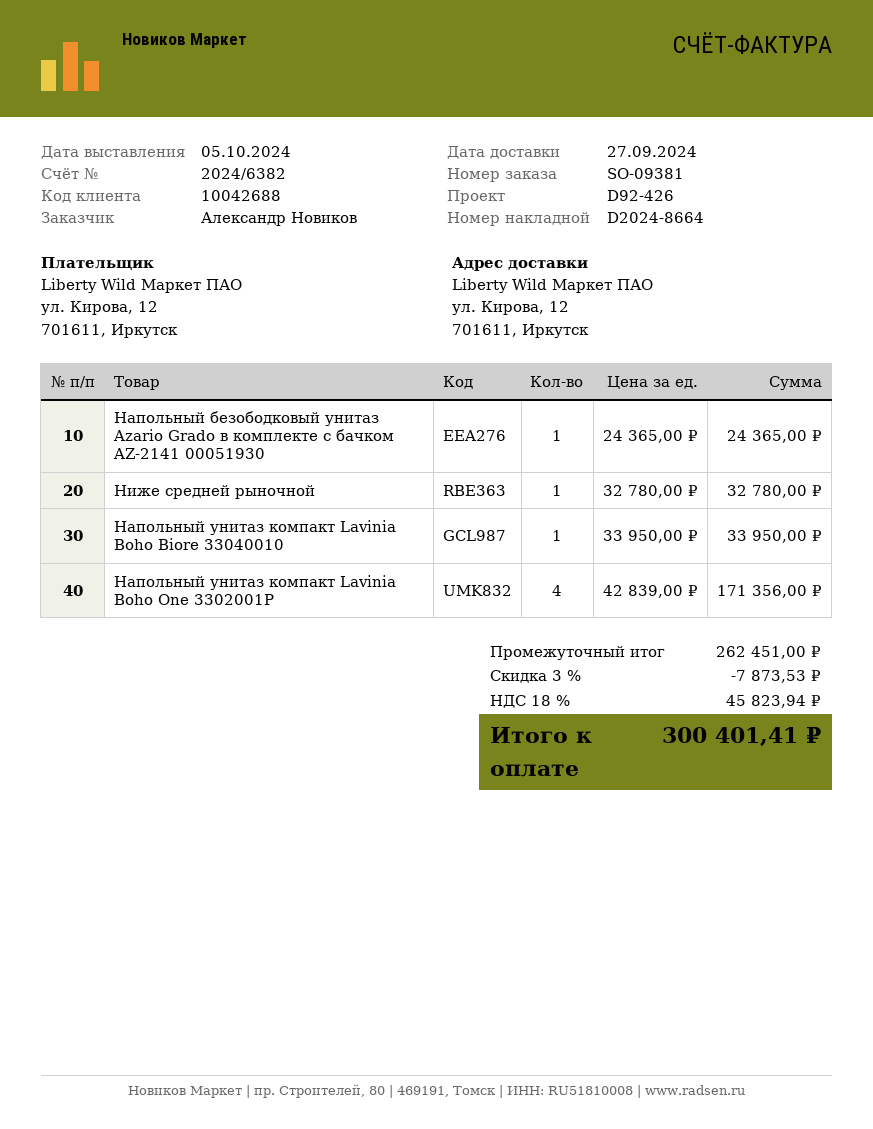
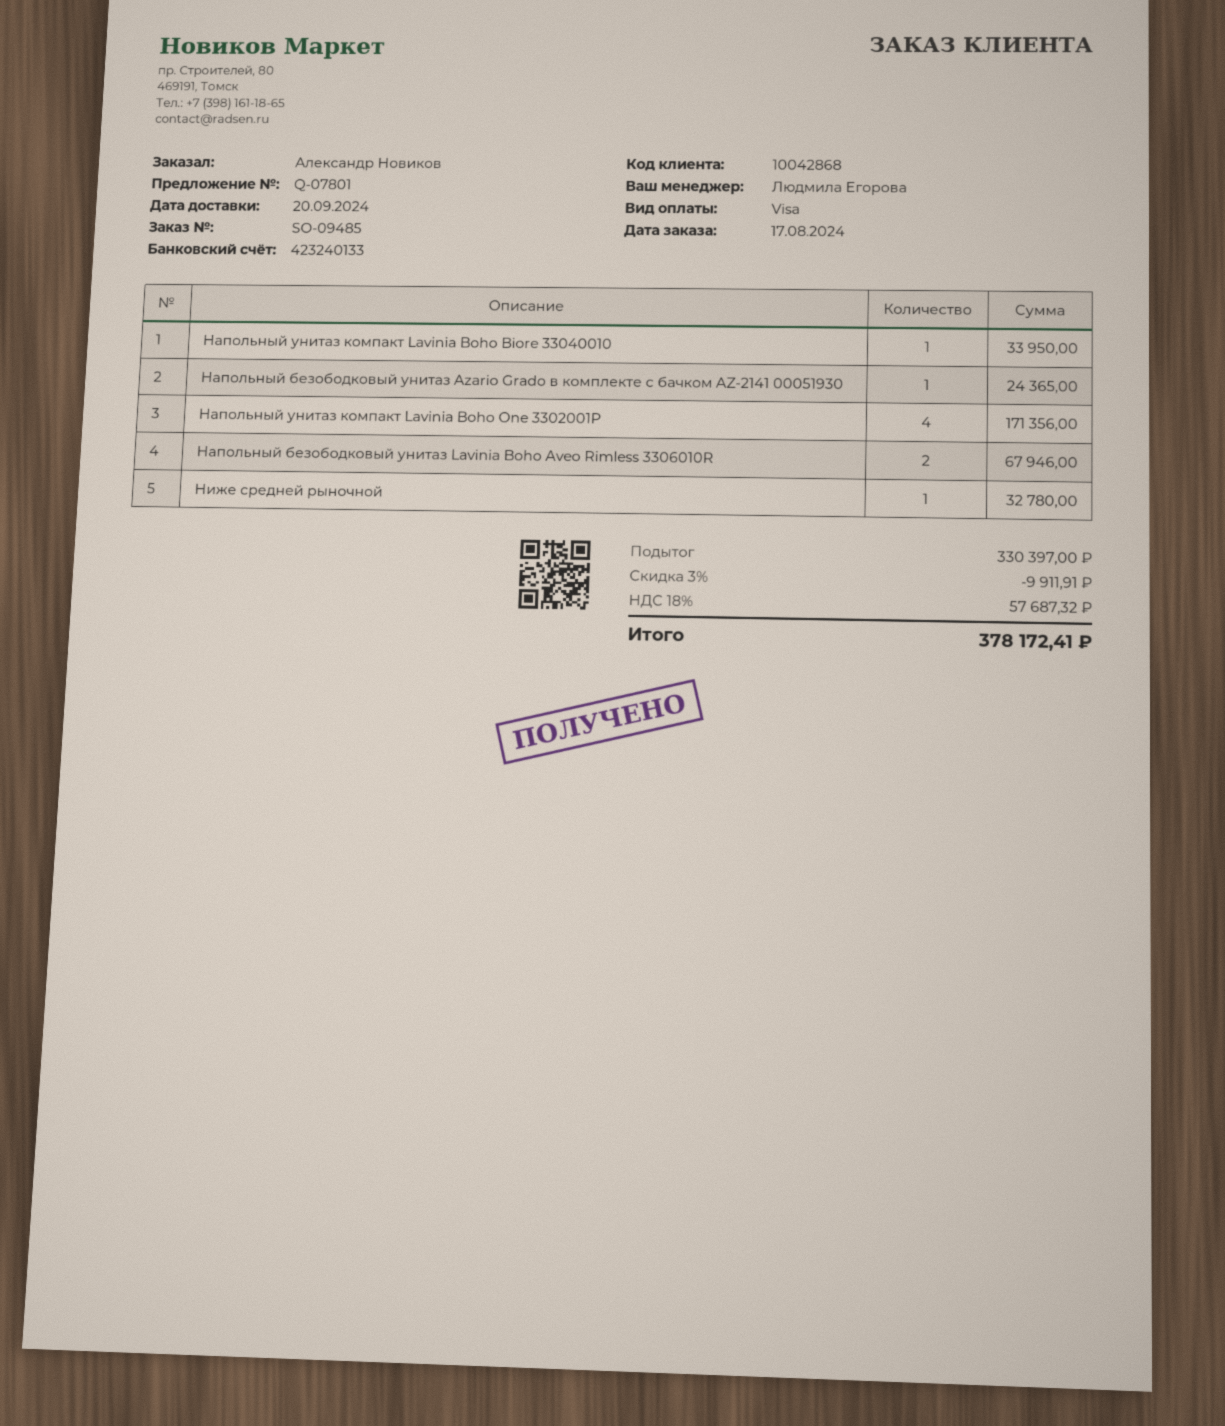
order number: SO-09381 -> SO-09485
delivery date: 2024-09-27 -> 2024-09-20
customer number: 10042688 -> 10042868
Напольный безободковый унитаз Lavinia Boho Aveo Rimless 3306010R: none -> 2 for 67946.00
subtotal: 262451.00 -> 330397.00
discount: 3% = 7873.53 -> 3% = 9911.91
tax: 18% = 45823.94 -> 18% = 57687.32
total: 300401.41 -> 378172.41

